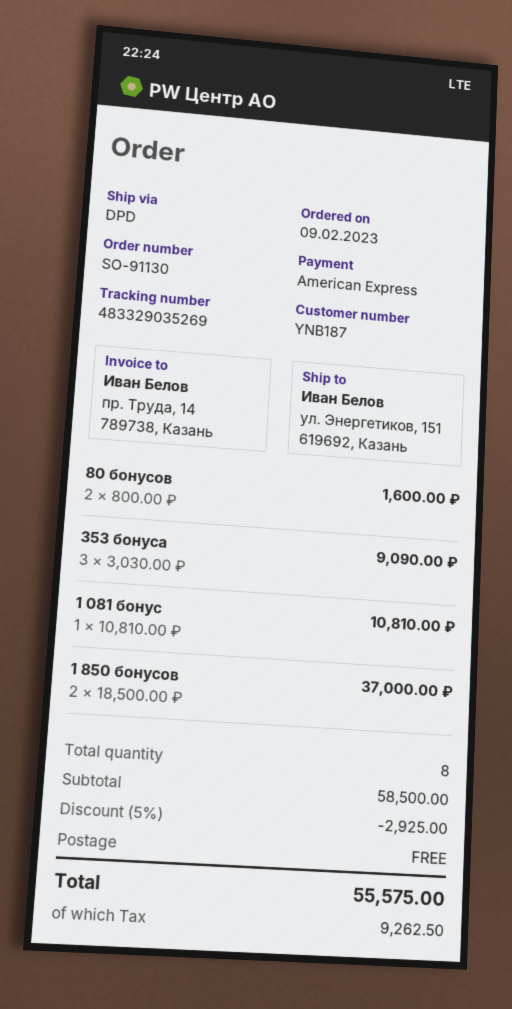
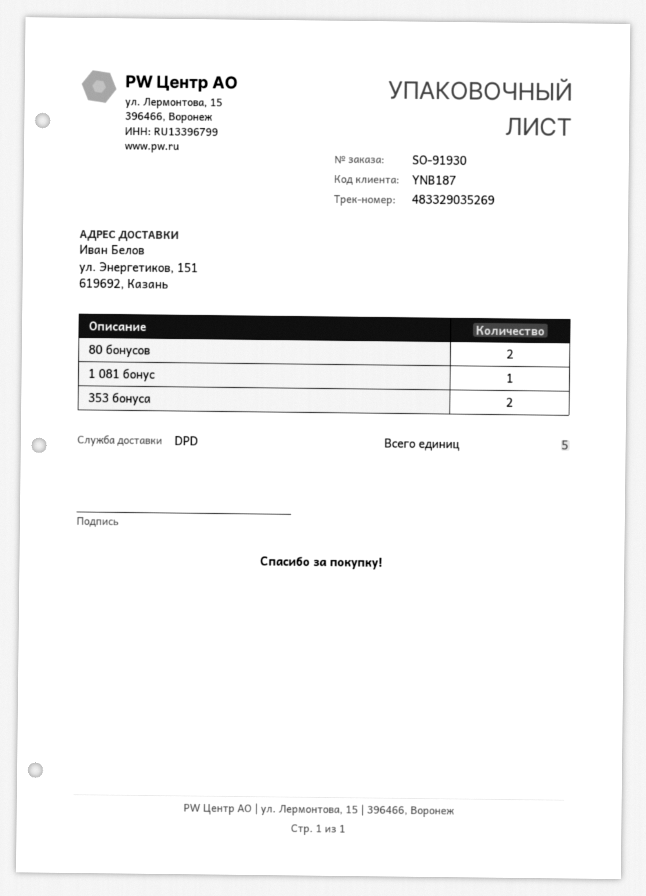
order number: SO-91130 -> SO-91930
353 бонуса: 3 -> 2
1 850 бонусов: 2 -> none
total quantity: 8 -> 5

